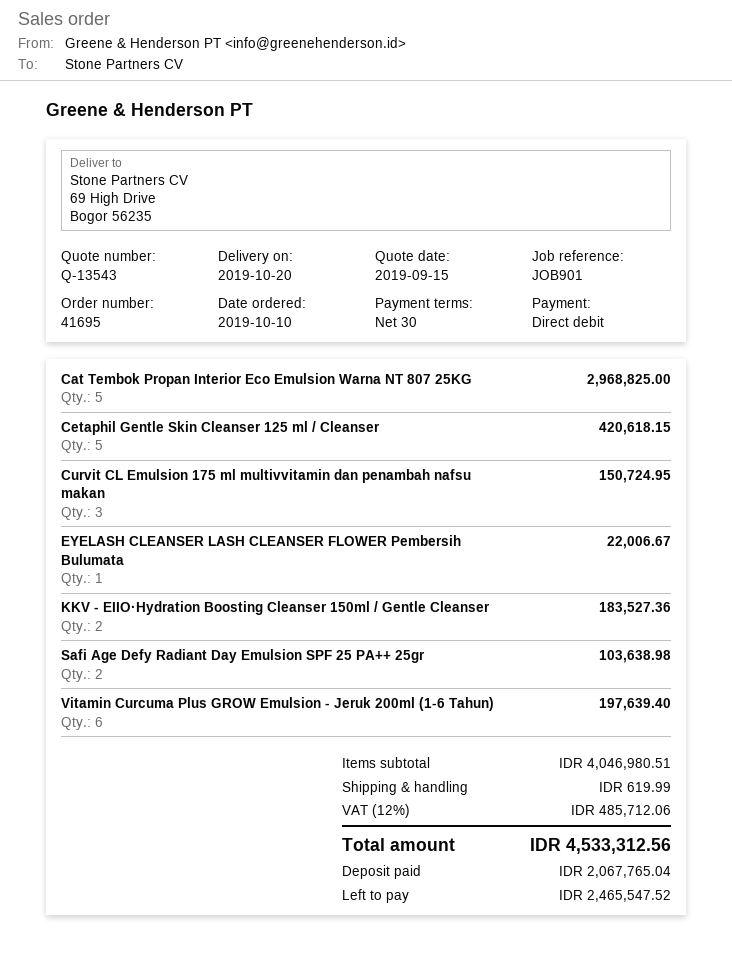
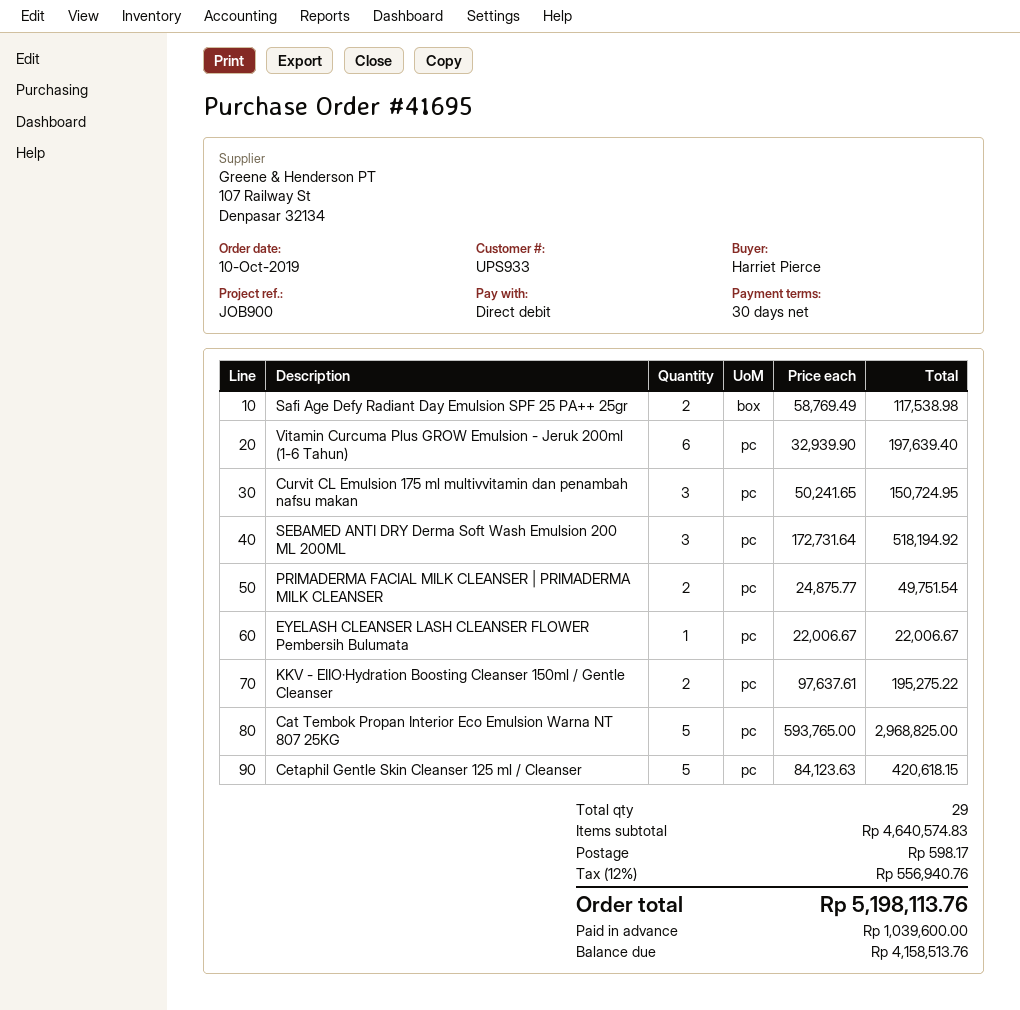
reference: JOB901 -> JOB900
KKV - EIIO·Hydration Boosting Cleanser 150ml / Gentle Cleanser: 2 for 183527.36 -> 2 for 195275.22
Safi Age Defy Radiant Day Emulsion SPF 25 PA++ 25gr: 2 for 103638.98 -> 2 for 117538.98
SEBAMED ANTI DRY Derma Soft Wash Emulsion 200 ML 200ML: none -> 3 for 518194.92
PRIMADERMA FACIAL MILK CLEANSER | PRIMADERMA MILK CLEANSER: none -> 2 for 49751.54
subtotal: 4046980.51 -> 4640574.83
shipping: 619.99 -> 598.17
tax: 12% = 485712.06 -> 12% = 556940.76
total: 4533312.56 -> 5198113.76
deposit: 2067765.04 -> 1039600.00
balance: 2465547.52 -> 4158513.76

